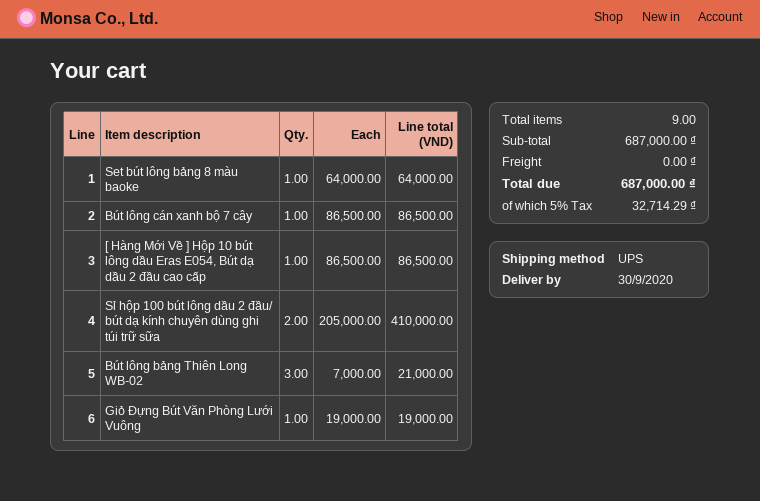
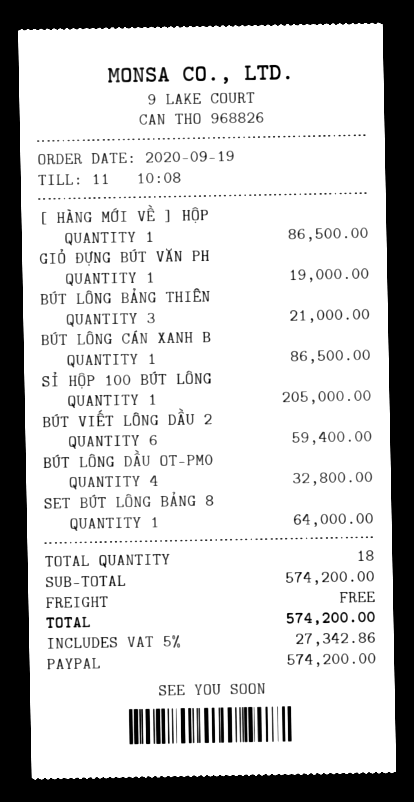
Sỉ hộp 100 bút lông dầu 2 đầu/ bút dạ kính chuyên dùng ghi túi trữ sữa: 2 for 410000.00 -> 1 for 205000.00
BÚT VIẾT LÔNG DẦU 2: none -> 6 for 59400.00
BÚT LÔNG DẦU OT-PM0: none -> 4 for 32800.00
total quantity: 9 -> 18
subtotal: 687000.00 -> 574200.00
tax: 5% = 32714.29 -> 5% = 27342.86
total: 687000.00 -> 574200.00

